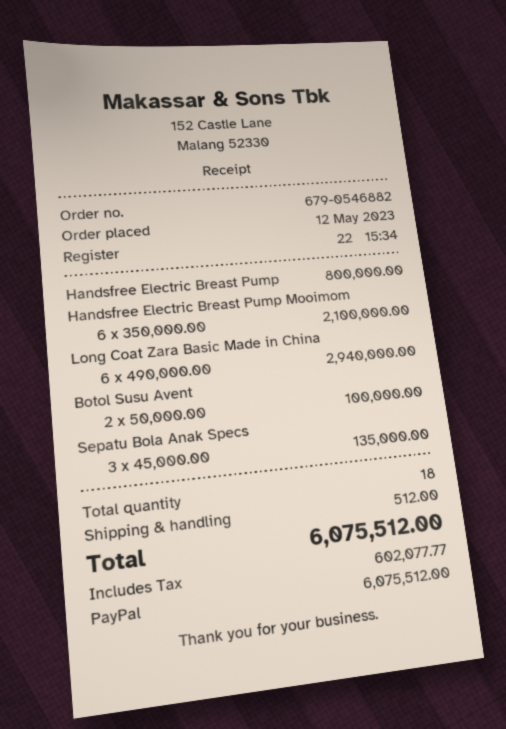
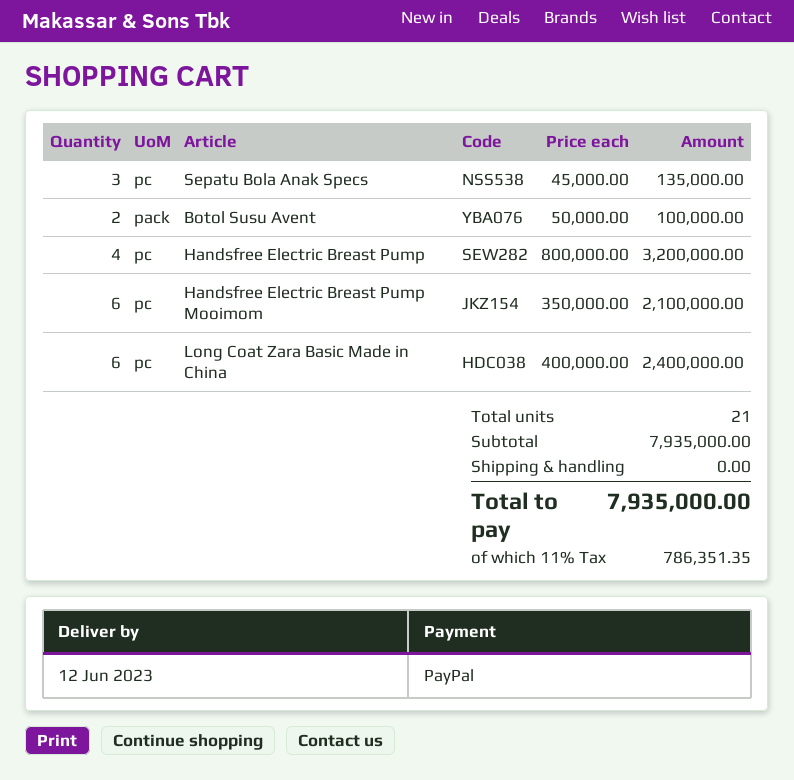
Handsfree Electric Breast Pump: 1 x 800000.00 = 800000.00 -> 4 x 800000.00 = 3200000.00
Long Coat Zara Basic Made in China: 6 x 490000.00 = 2940000.00 -> 6 x 400000.00 = 2400000.00
total quantity: 18 -> 21
shipping: 512.00 -> 0.00
tax: 602077.77 -> 786351.35
total: 6075512.00 -> 7935000.00

